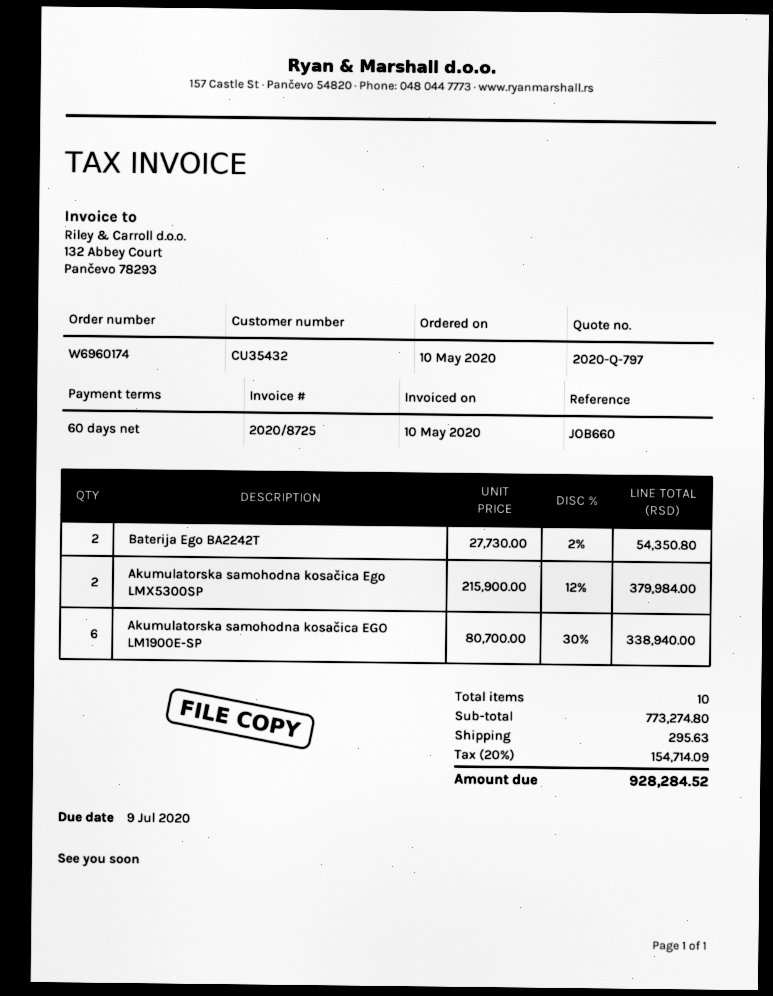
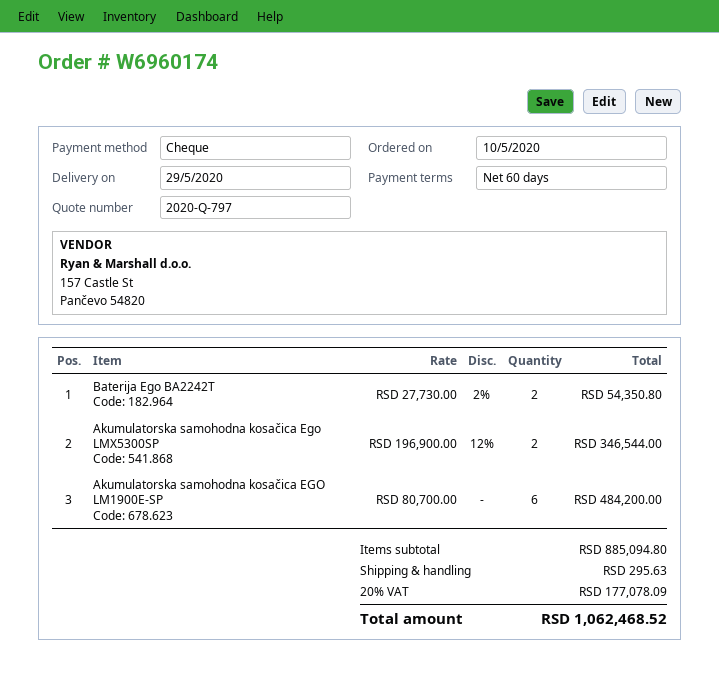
Akumulatorska samohodna kosačica Ego LMX5300SP: 2 x 215900.00 - 12% = 379984.00 -> 2 x 196900.00 - 12% = 346544.00
Akumulatorska samohodna kosačica EGO LM1900E-SP: 6 x 80700.00 - 30% = 338940.00 -> 6 x 80700.00 = 484200.00
subtotal: 773274.80 -> 885094.80
tax: 20% = 154714.09 -> 20% = 177078.09
total: 928284.52 -> 1062468.52

